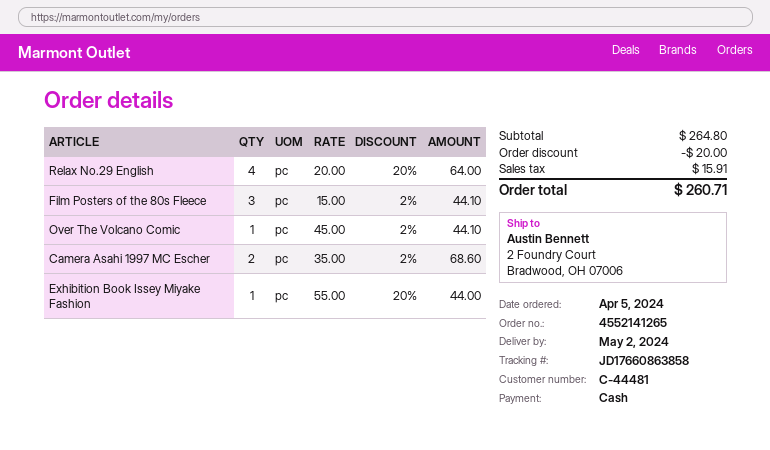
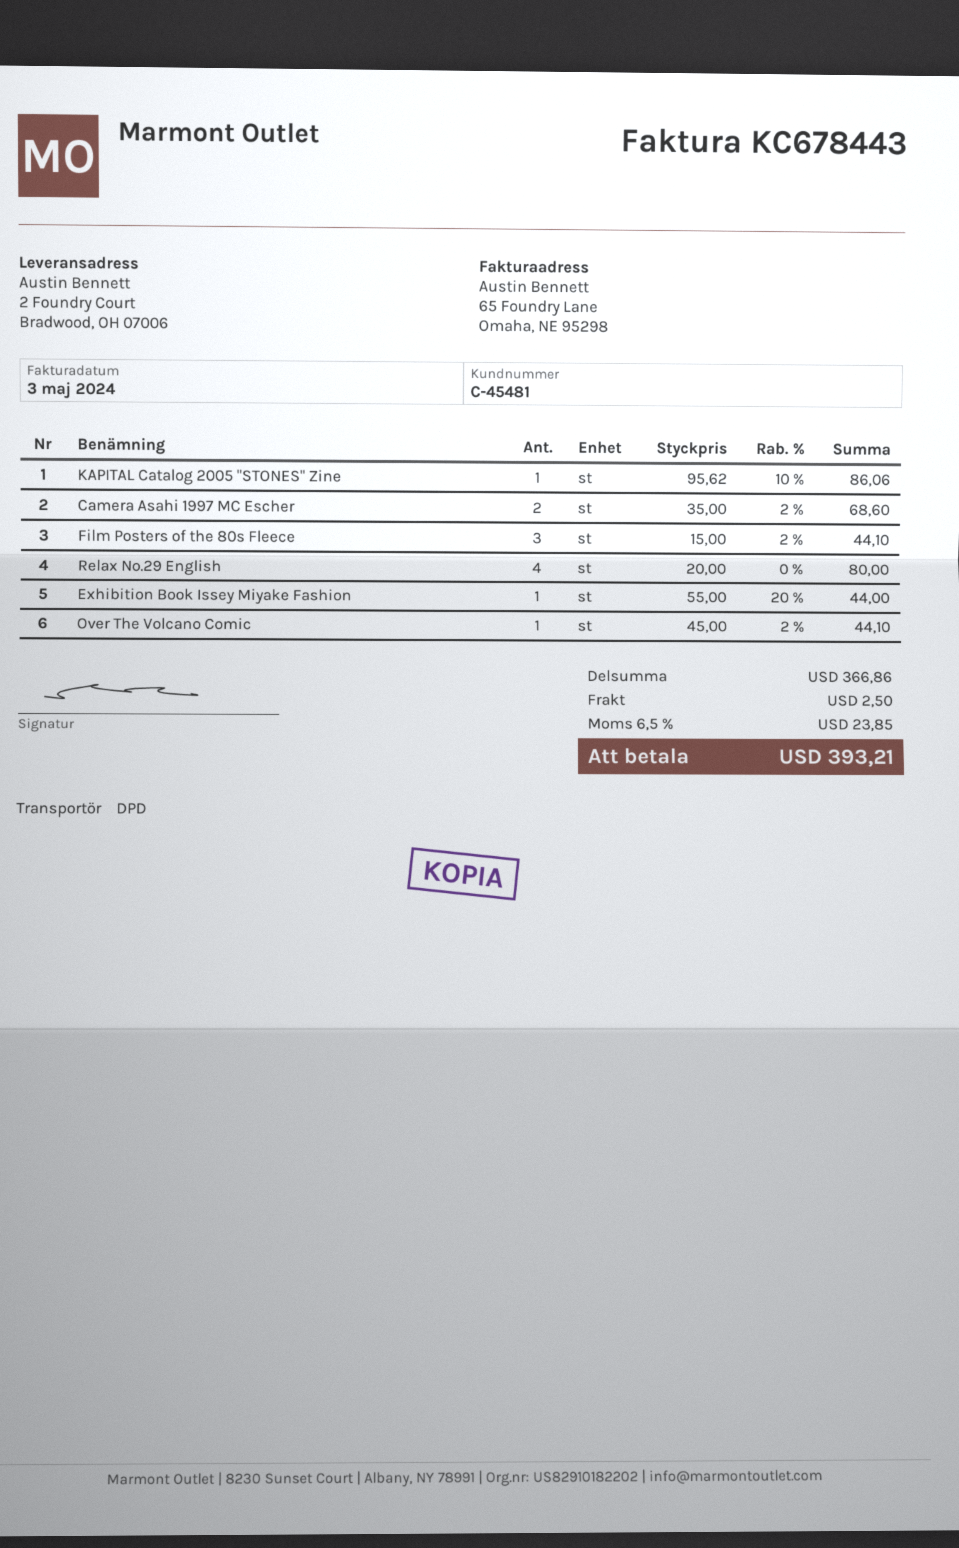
customer number: C-44481 -> C-45481
Relax No.29 English: 4 x 20.00 - 20% = 64.00 -> 4 x 20.00 = 80.00
KAPITAL Catalog 2005 "STONES" Zine: none -> 1 x 95.62 - 10% = 86.06
subtotal: 264.80 -> 366.86
discount: 20.00 -> none
shipping: none -> 2.50
tax: 15.91 -> 23.85
total: 260.71 -> 393.21

